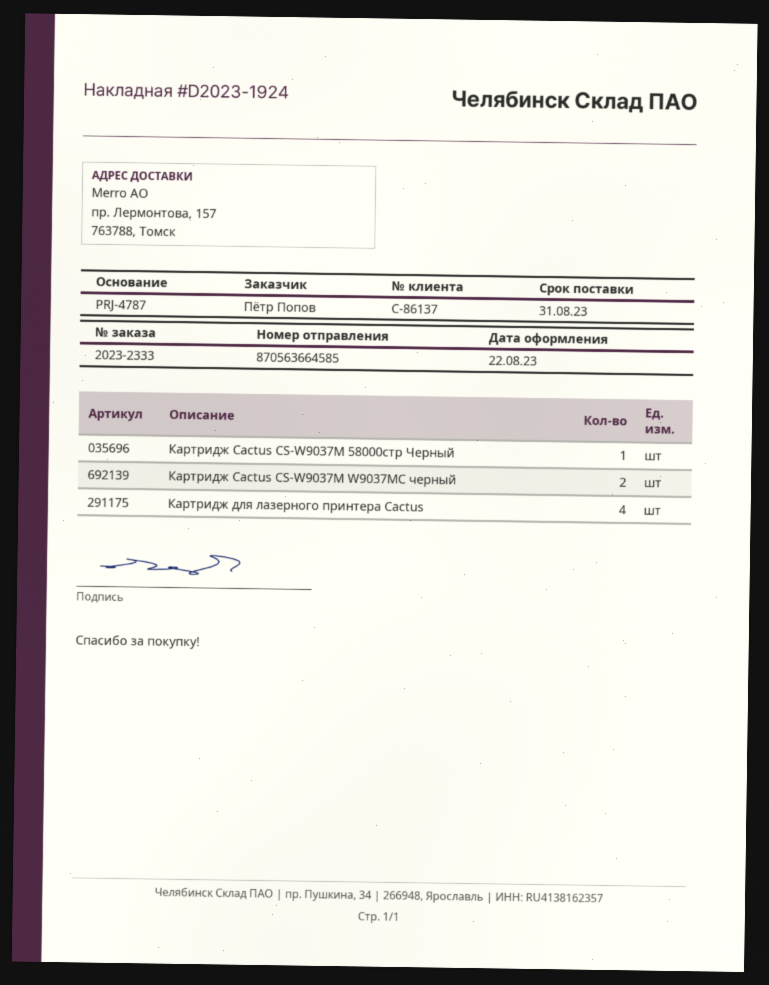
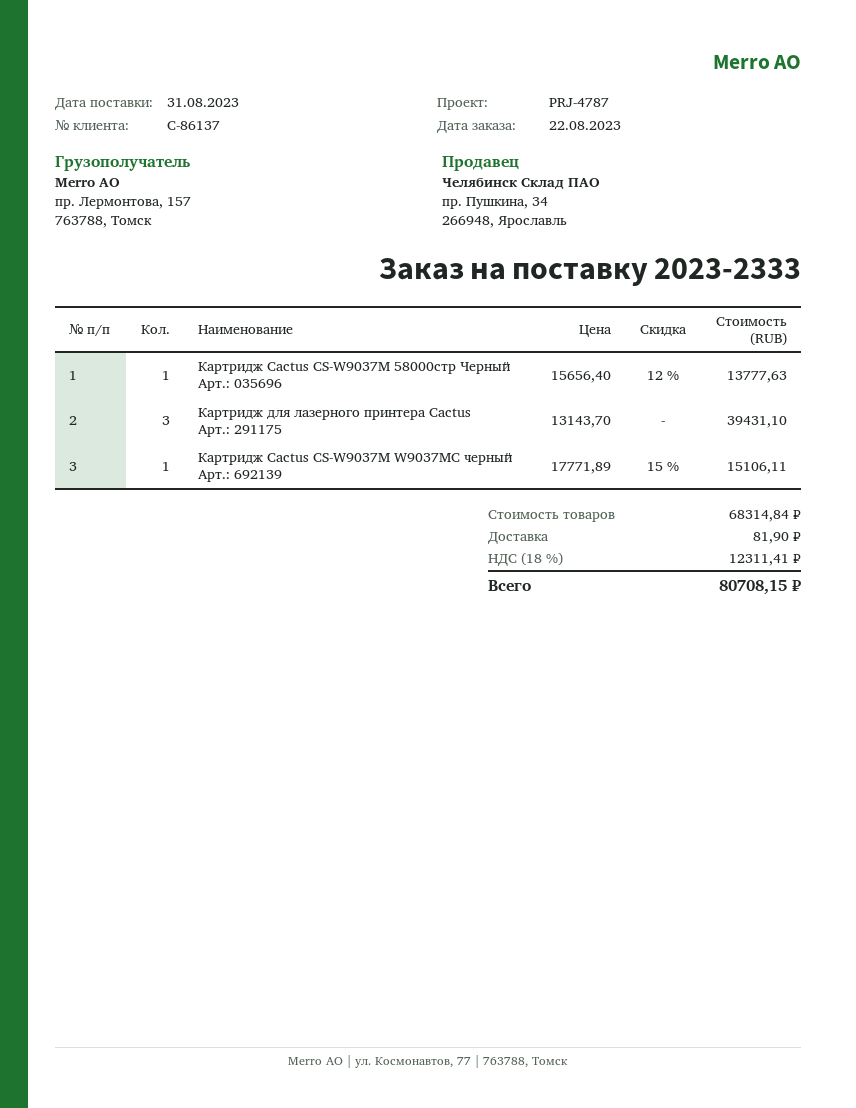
Картридж Cactus CS-W9037M W9037MC черный: 2 -> 1
Картридж для лазерного принтера Cactus: 4 -> 3

